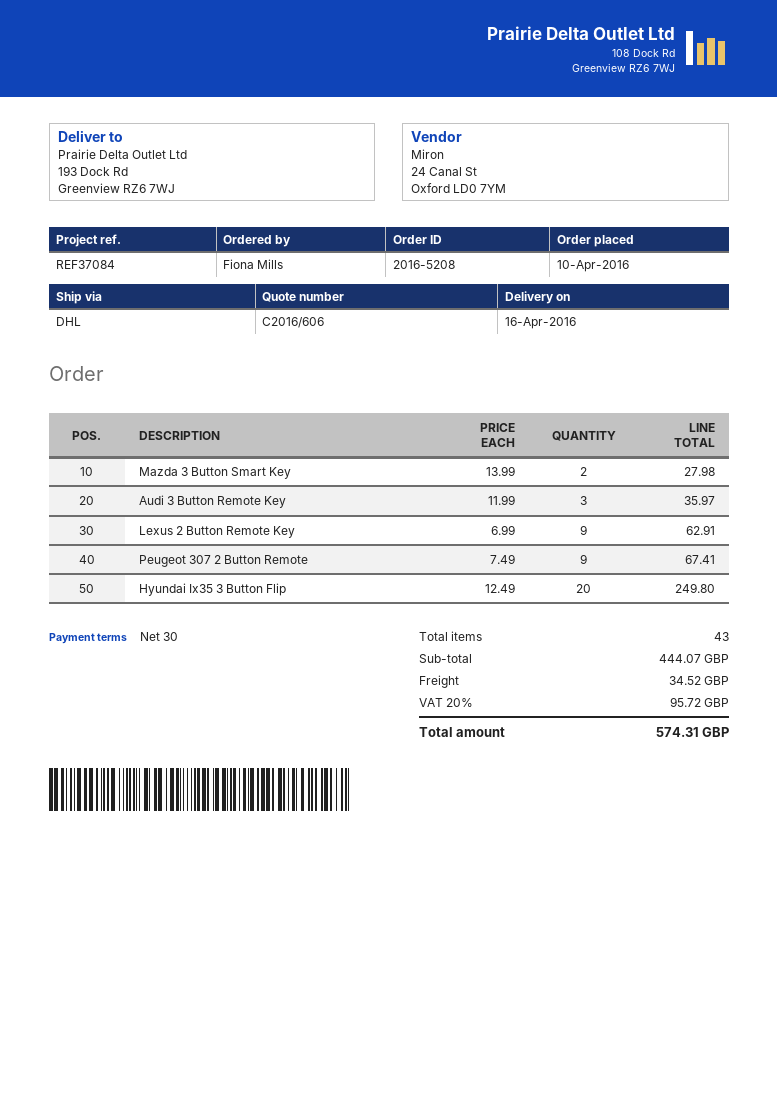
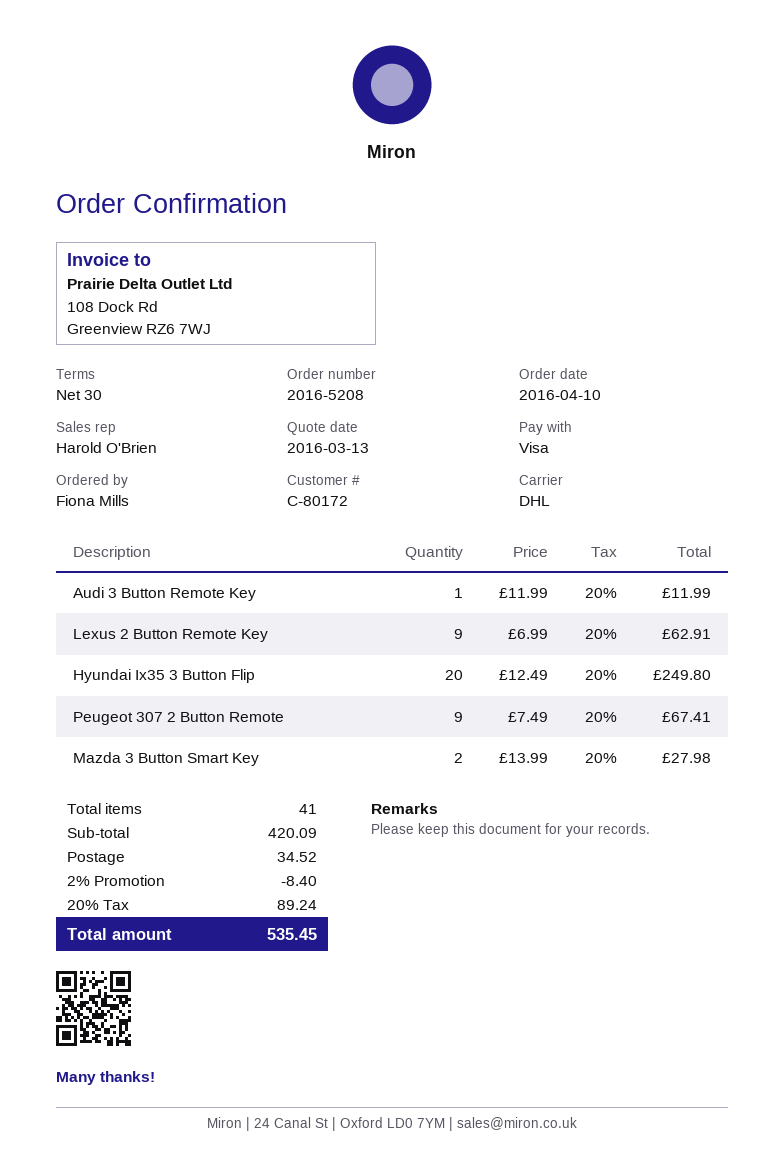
Audi 3 Button Remote Key: 3 x 11.99 = 35.97 -> 1 x 11.99 = 11.99
total quantity: 43 -> 41
subtotal: 444.07 -> 420.09
discount: none -> 2% = 8.40
tax: 20% = 95.72 -> 20% = 89.24
total: 574.31 -> 535.45

